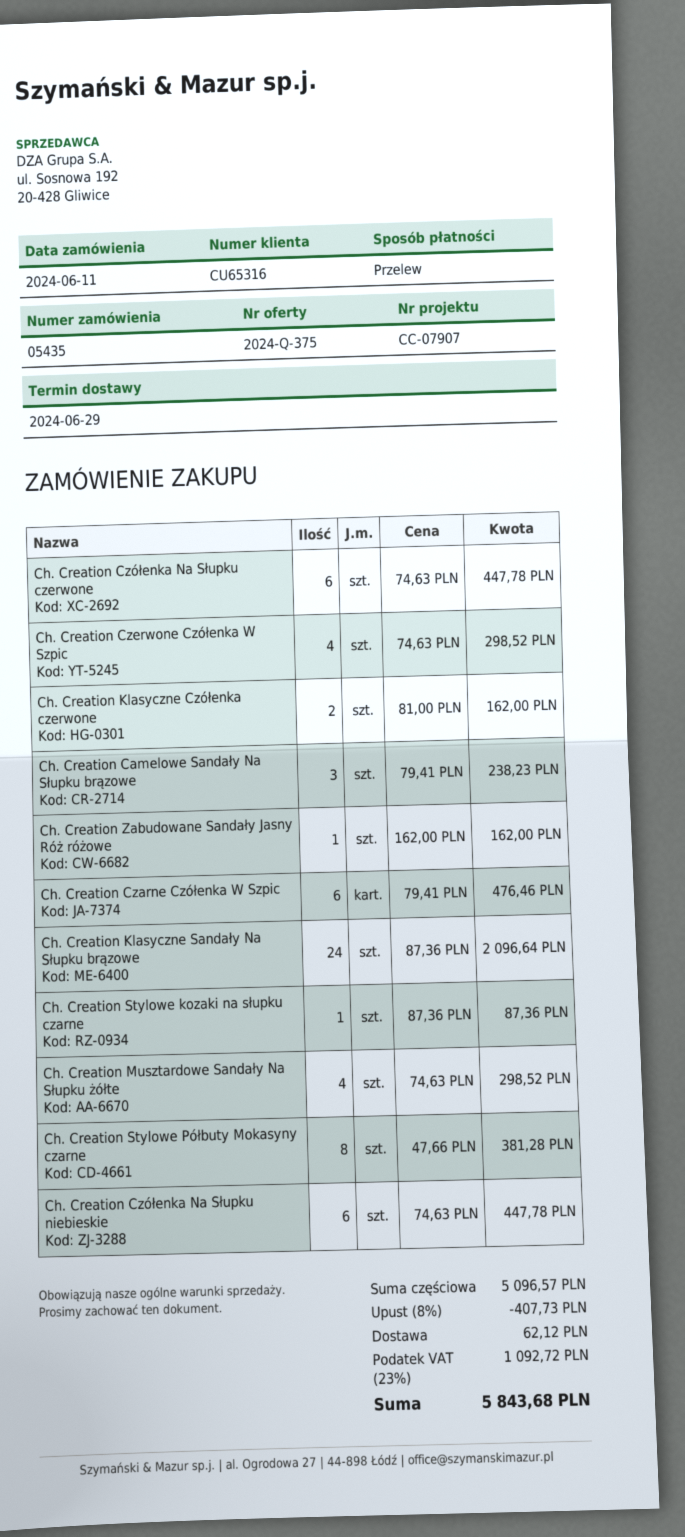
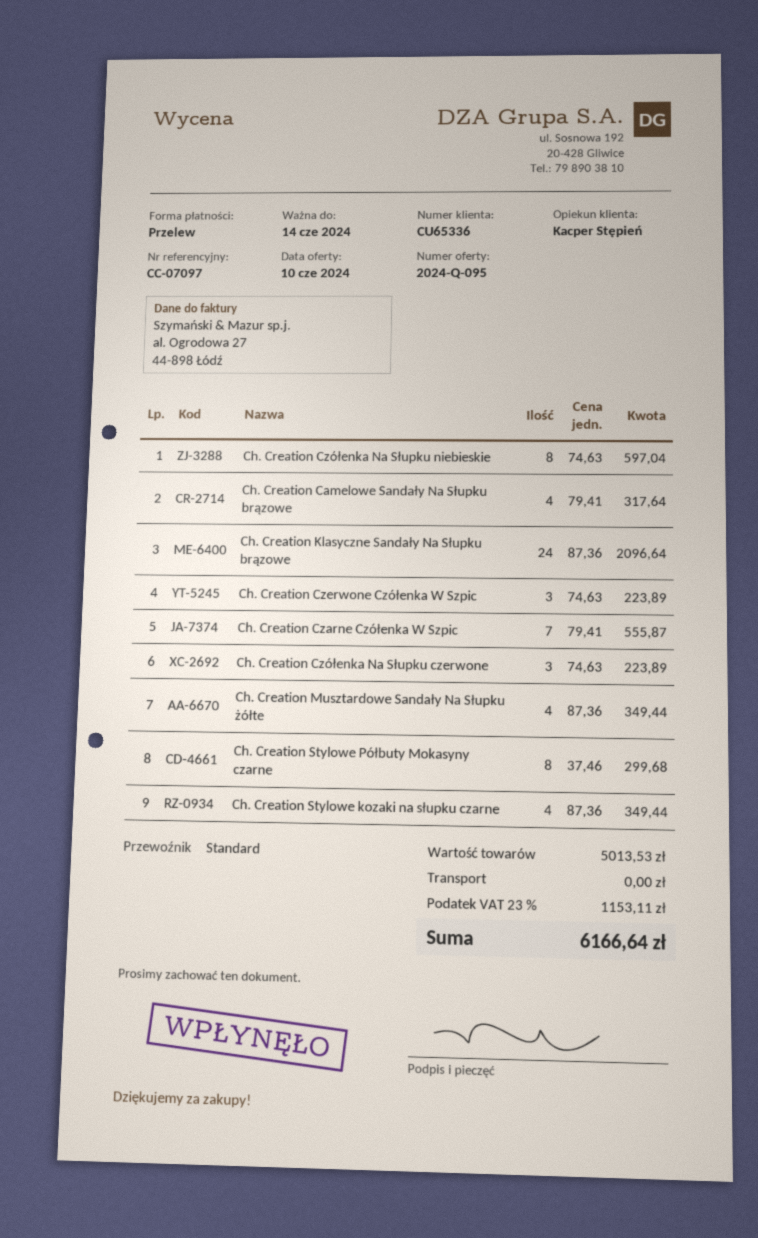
quote number: 2024-Q-375 -> 2024-Q-095
customer number: CU65316 -> CU65336
reference: CC-07907 -> CC-07097
Ch. Creation Czółenka Na Słupku czerwone: 6 x 74.63 = 447.78 -> 3 x 74.63 = 223.89
Ch. Creation Czerwone Czółenka W Szpic: 4 x 74.63 = 298.52 -> 3 x 74.63 = 223.89
Ch. Creation Klasyczne Czółenka czerwone: 2 x 81.00 = 162.00 -> none
Ch. Creation Camelowe Sandały Na Słupku brązowe: 3 x 79.41 = 238.23 -> 4 x 79.41 = 317.64
Ch. Creation Zabudowane Sandały Jasny Róż różowe: 1 x 162.00 = 162.00 -> none
Ch. Creation Czarne Czółenka W Szpic: 6 x 79.41 = 476.46 -> 7 x 79.41 = 555.87
Ch. Creation Stylowe kozaki na słupku czarne: 1 x 87.36 = 87.36 -> 4 x 87.36 = 349.44
Ch. Creation Musztardowe Sandały Na Słupku żółte: 4 x 74.63 = 298.52 -> 4 x 87.36 = 349.44
Ch. Creation Stylowe Półbuty Mokasyny czarne: 8 x 47.66 = 381.28 -> 8 x 37.46 = 299.68
Ch. Creation Czółenka Na Słupku niebieskie: 6 x 74.63 = 447.78 -> 8 x 74.63 = 597.04
subtotal: 5096.57 -> 5013.53
discount: 8% = 407.73 -> none
shipping: 62.12 -> 0.00
tax: 23% = 1092.72 -> 23% = 1153.11
total: 5843.68 -> 6166.64

